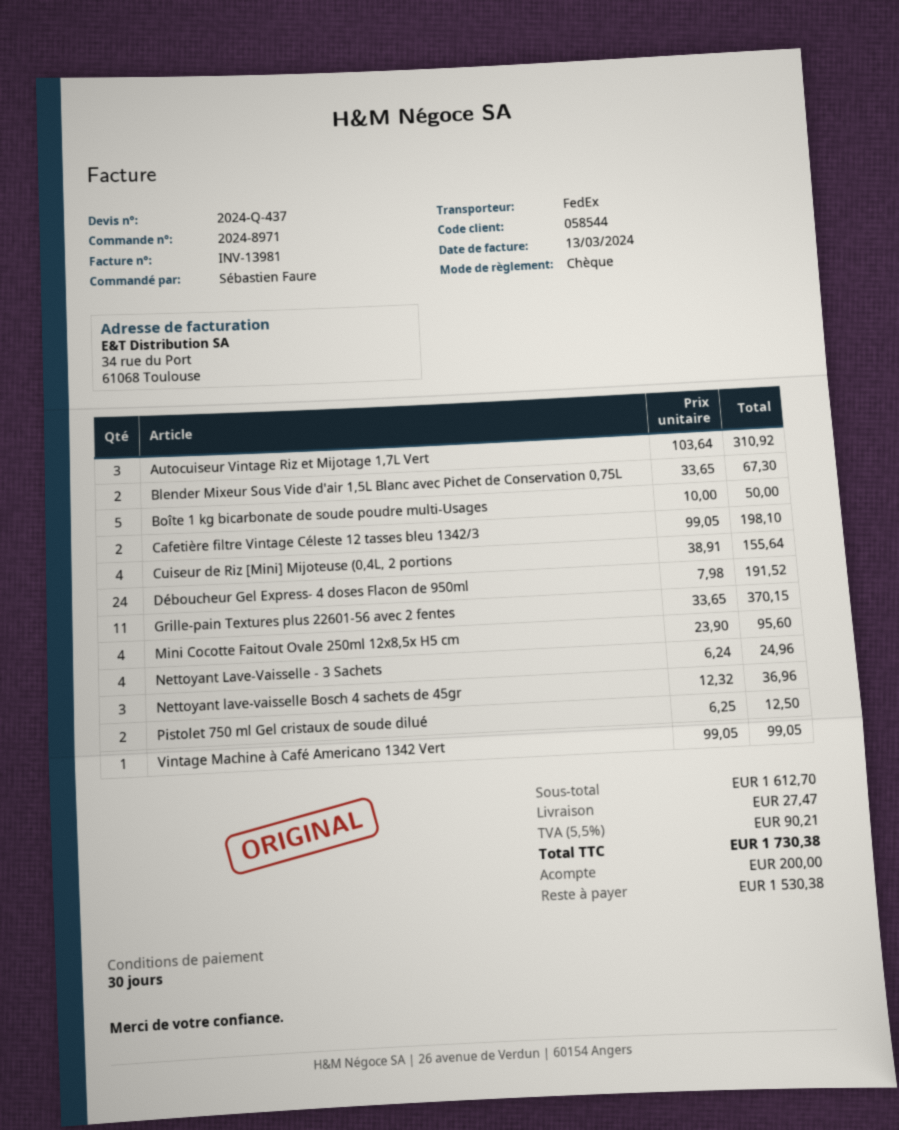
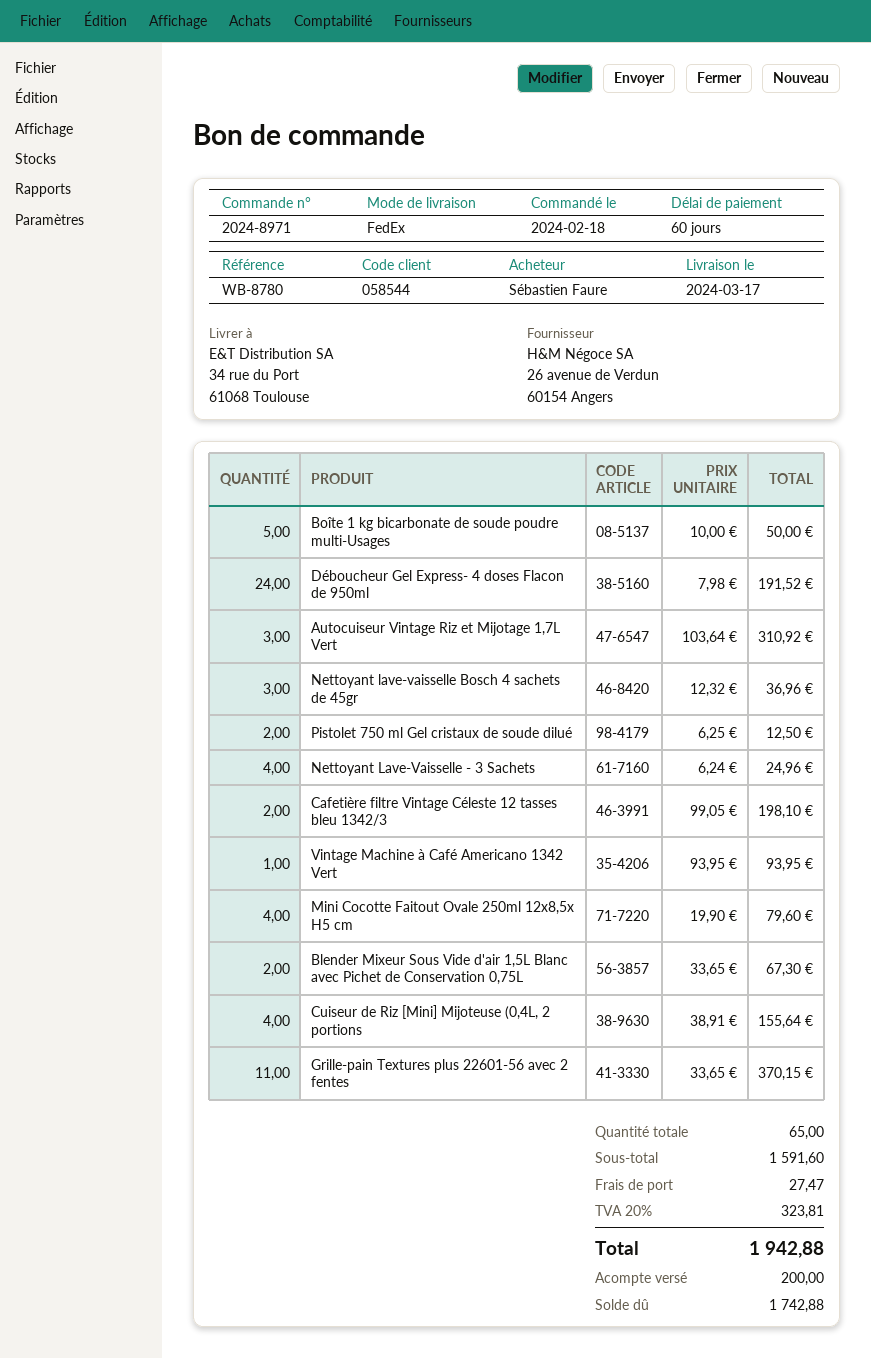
payment terms: 30 days -> 60 days
Mini Cocotte Faitout Ovale 250ml 12x8,5x H5 cm: 4 x 23.90 = 95.60 -> 4 x 19.90 = 79.60
Vintage Machine à Café Americano 1342 Vert: 1 x 99.05 = 99.05 -> 1 x 93.95 = 93.95
subtotal: 1612.70 -> 1591.60
tax: 5.5% = 90.21 -> 20% = 323.81
total: 1730.38 -> 1942.88
balance: 1530.38 -> 1742.88

